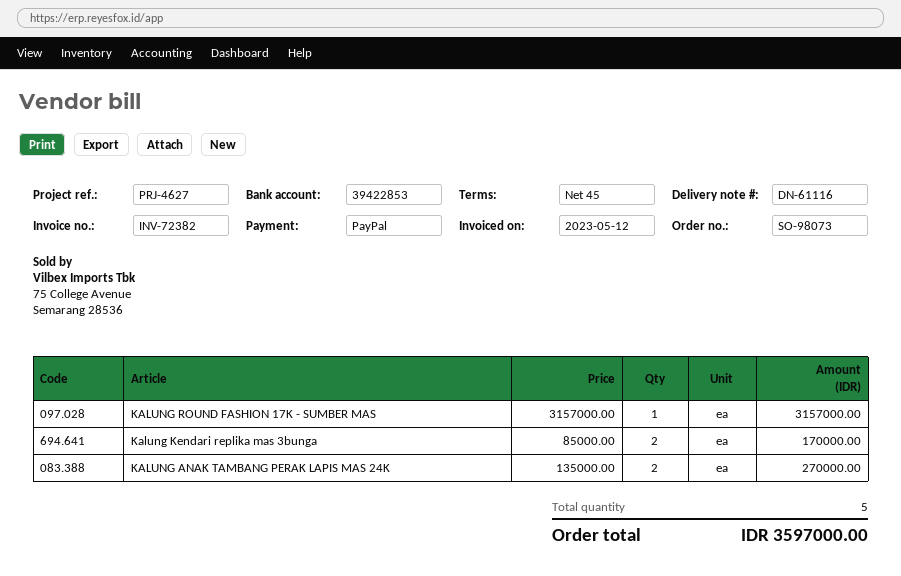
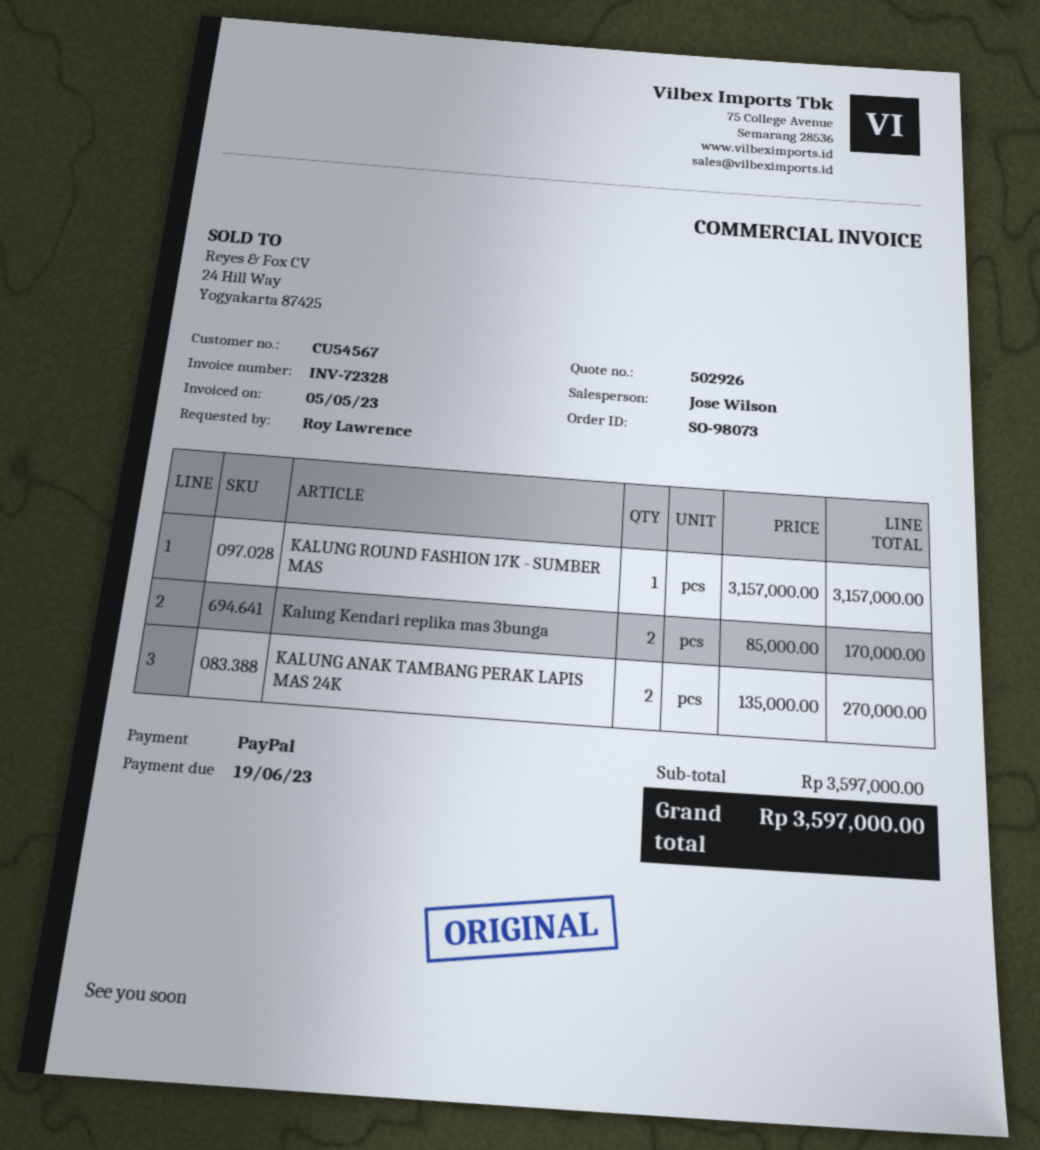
invoice number: INV-72382 -> INV-72328
invoice date: 2023-05-12 -> 2023-05-05

